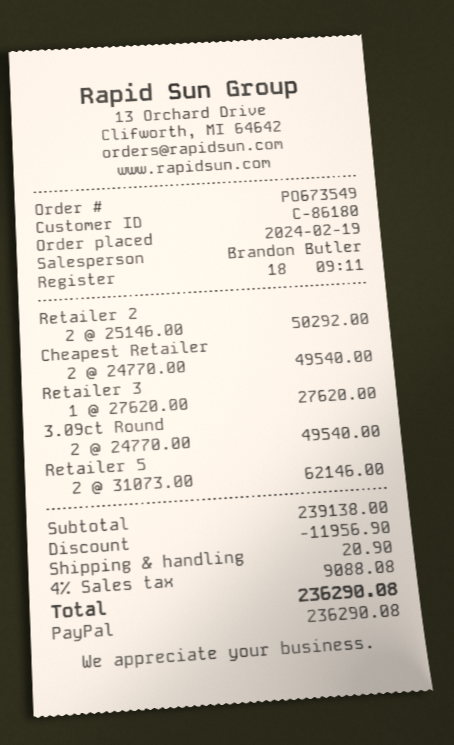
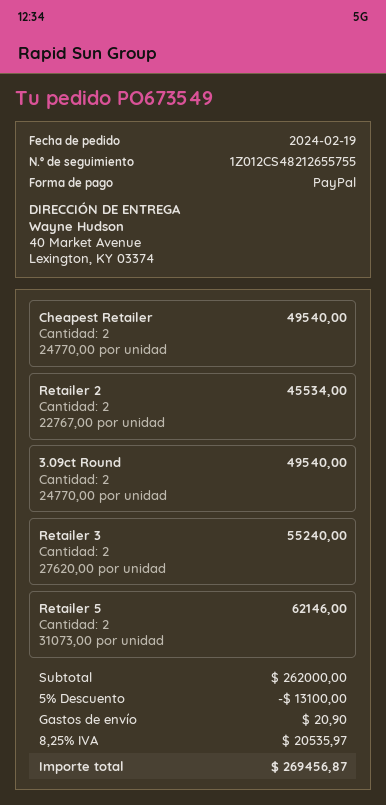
Retailer 2: 2 x 25146.00 = 50292.00 -> 2 x 22767.00 = 45534.00
Retailer 3: 1 x 27620.00 = 27620.00 -> 2 x 27620.00 = 55240.00
subtotal: 239138.00 -> 262000.00
discount: 11956.90 -> 13100.00
tax: 4% = 9088.08 -> 8.25% = 20535.97
total: 236290.08 -> 269456.87

